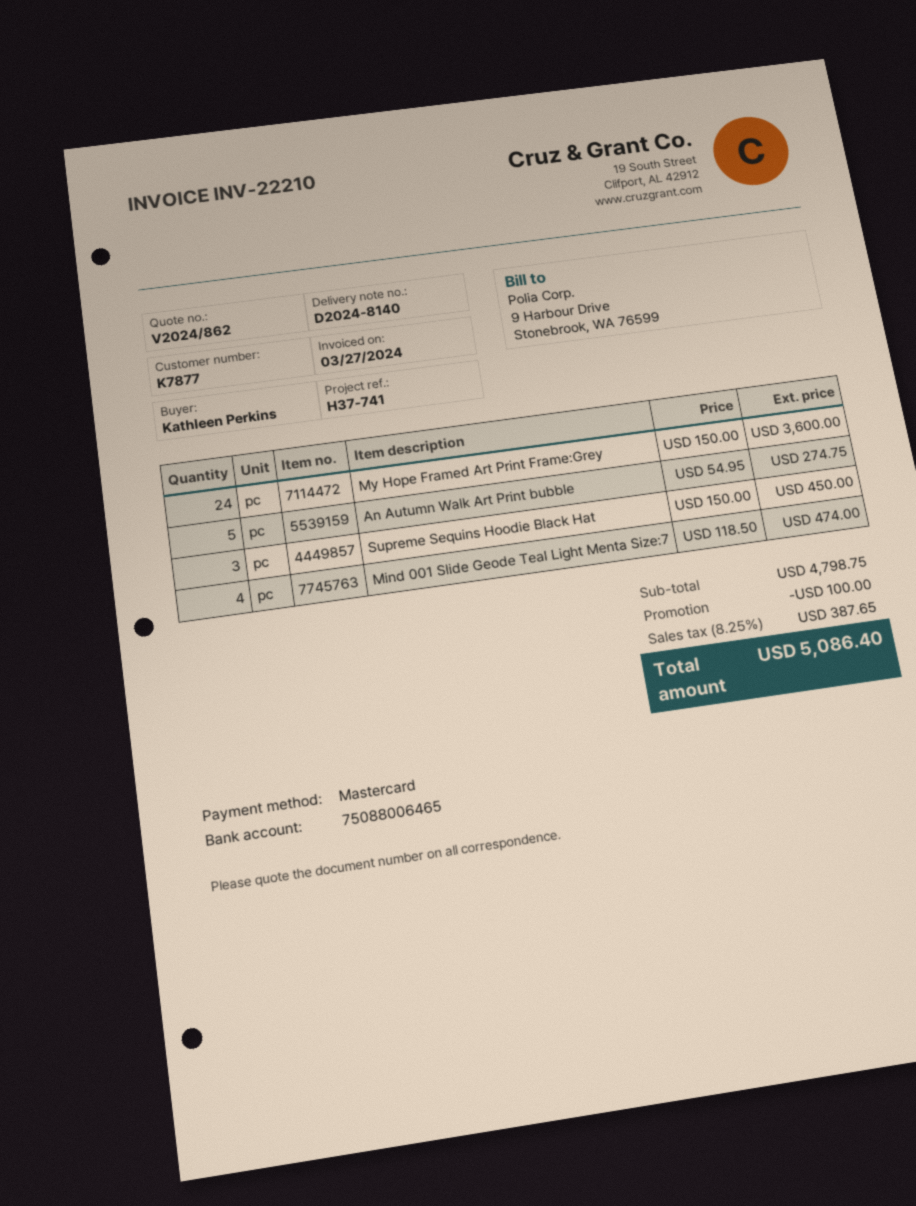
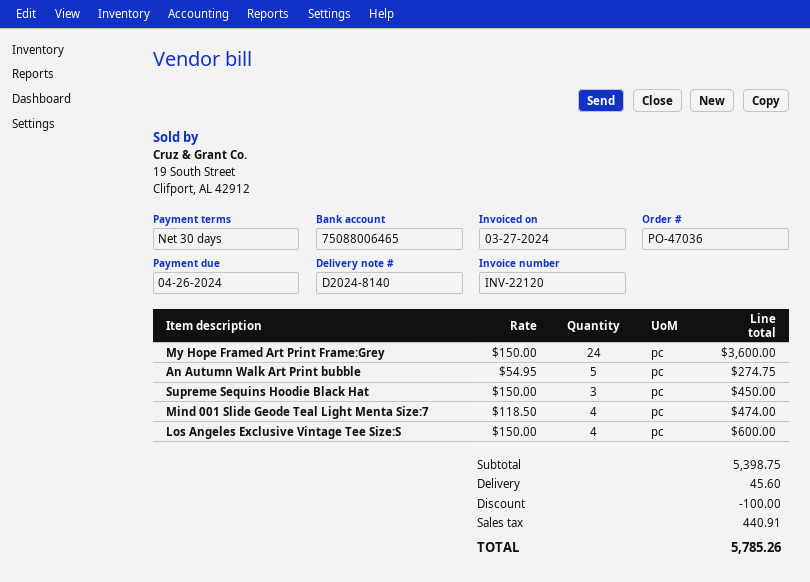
invoice number: INV-22210 -> INV-22120
Los Angeles Exclusive Vintage Tee Size:S: none -> 4 x 150.00 = 600.00
subtotal: 4798.75 -> 5398.75
shipping: none -> 45.60
tax: 387.65 -> 440.91
total: 5086.40 -> 5785.26

